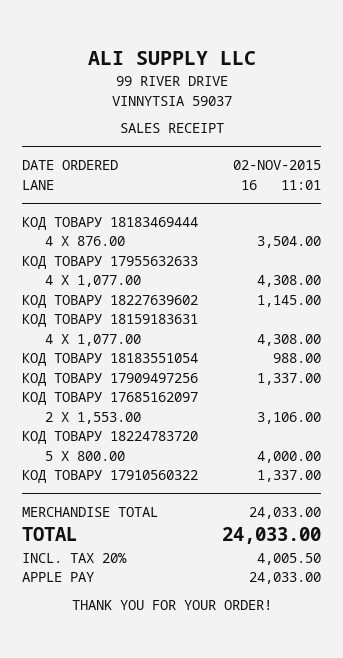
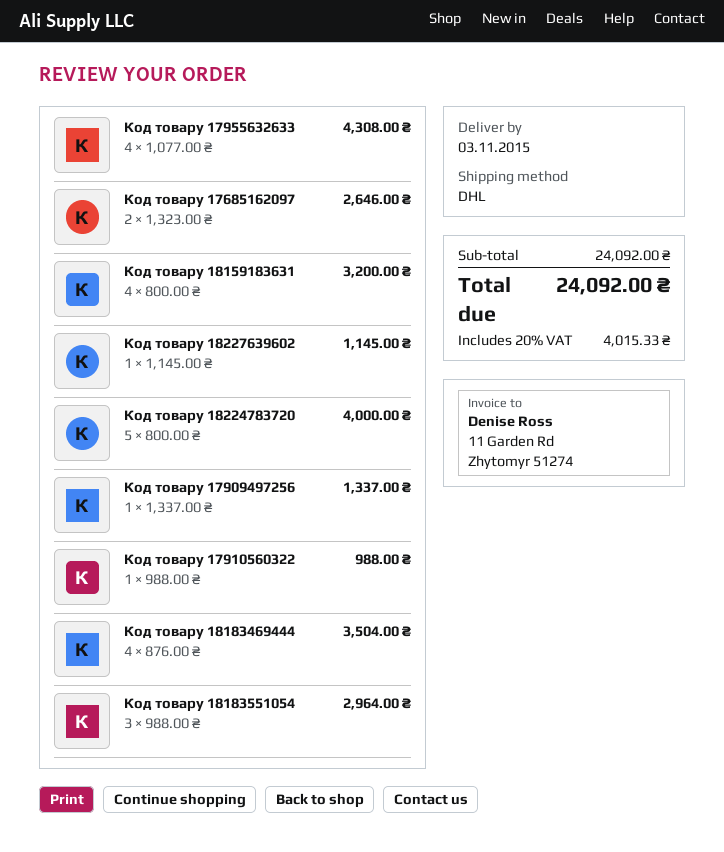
КОД ТОВАРУ 18159183631: 4 x 1077.00 = 4308.00 -> 4 x 800.00 = 3200.00
КОД ТОВАРУ 18183551054: 1 x 988.00 = 988.00 -> 3 x 988.00 = 2964.00
КОД ТОВАРУ 17685162097: 2 x 1553.00 = 3106.00 -> 2 x 1323.00 = 2646.00
КОД ТОВАРУ 17910560322: 1 x 1337.00 = 1337.00 -> 1 x 988.00 = 988.00
subtotal: 24033.00 -> 24092.00
tax: 20% = 4005.50 -> 20% = 4015.33
total: 24033.00 -> 24092.00

